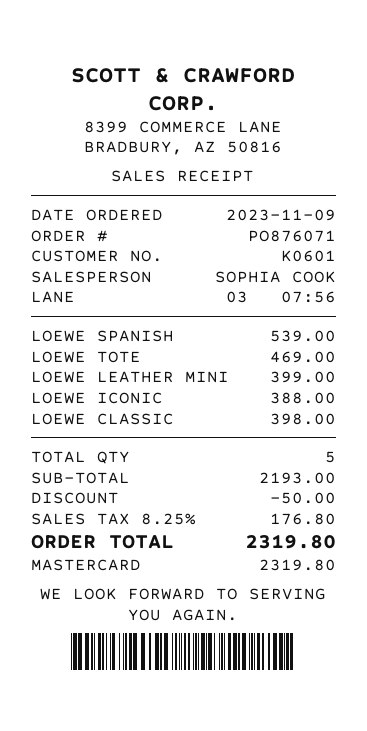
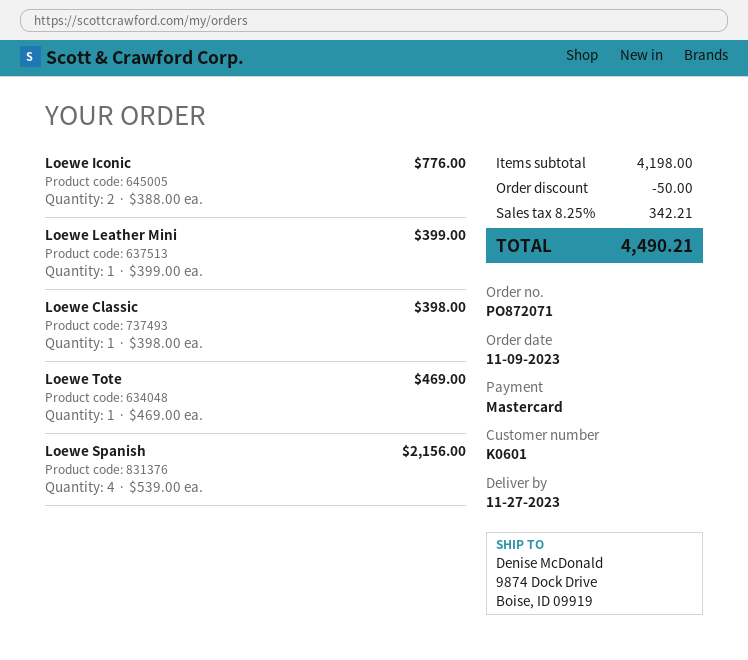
order number: PO876071 -> PO872071
LOEWE SPANISH: 1 x 539.00 = 539.00 -> 4 x 539.00 = 2156.00
LOEWE ICONIC: 1 x 388.00 = 388.00 -> 2 x 388.00 = 776.00
subtotal: 2193.00 -> 4198.00
tax: 8.25% = 176.80 -> 8.25% = 342.21
total: 2319.80 -> 4490.21

